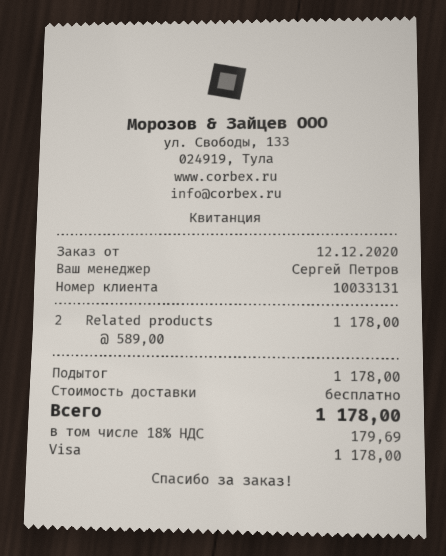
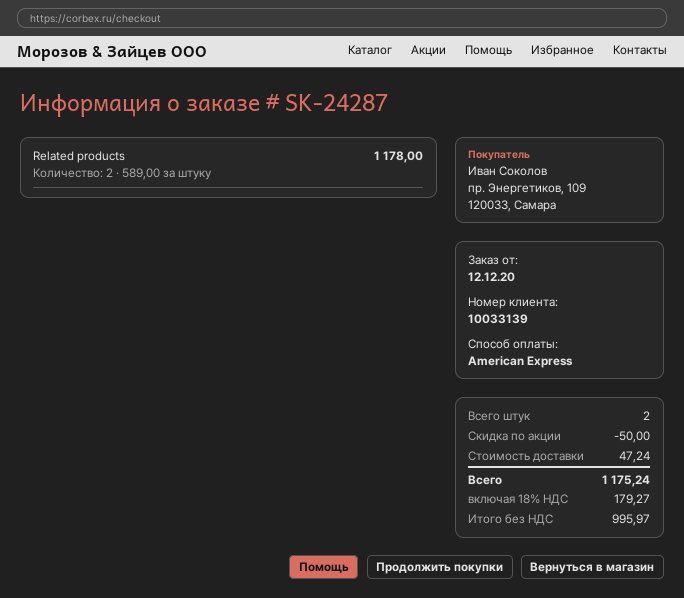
customer number: 10033131 -> 10033139
payment method: Visa -> American Express
discount: none -> 50.00
shipping: 0.00 -> 47.24
tax: 18% = 179.69 -> 18% = 179.27
total: 1178.00 -> 1175.24

